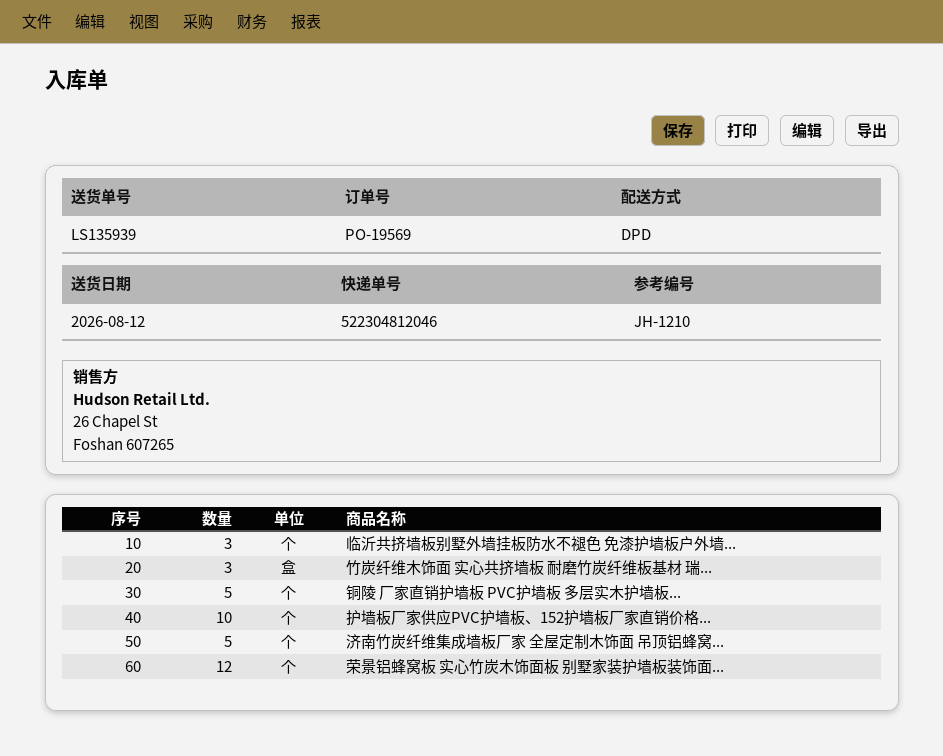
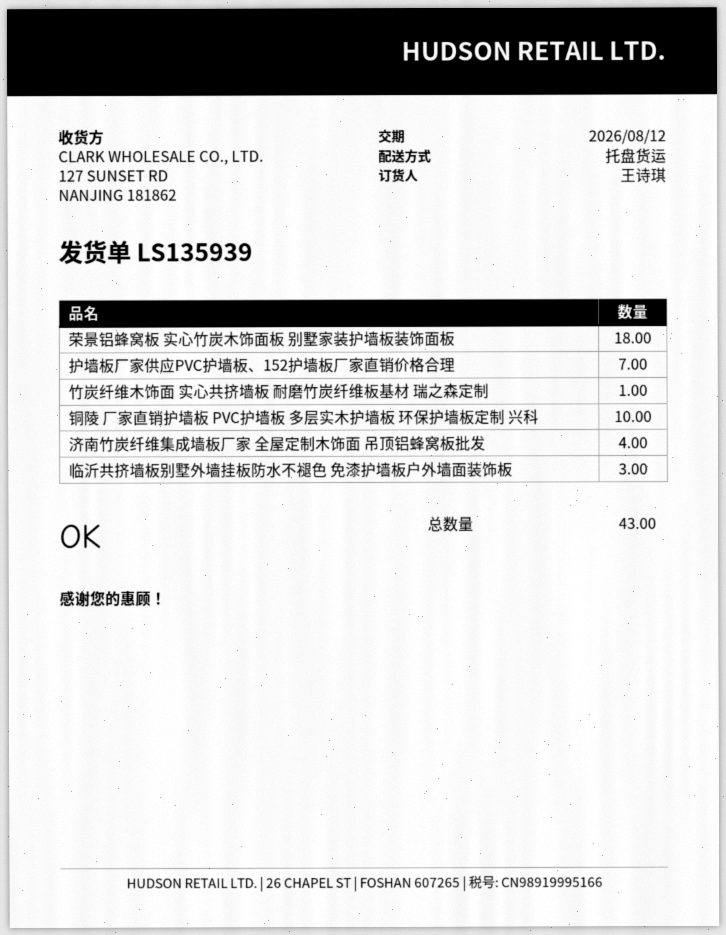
shipping method: DPD -> pallet freight
竹炭纤维木饰面 实心共挤墙板 耐磨竹炭纤维板基材 瑞...: 3 -> 1
铜陵 厂家直销护墙板 PVC护墙板 多层实木护墙板...: 5 -> 10
护墙板厂家供应PVC护墙板、152护墙板厂家直销价格...: 10 -> 7
济南竹炭纤维集成墙板厂家 全屋定制木饰面 吊顶铝蜂窝...: 5 -> 4
荣景铝蜂窝板 实心竹炭木饰面板 别墅家装护墙板装饰面...: 12 -> 18

